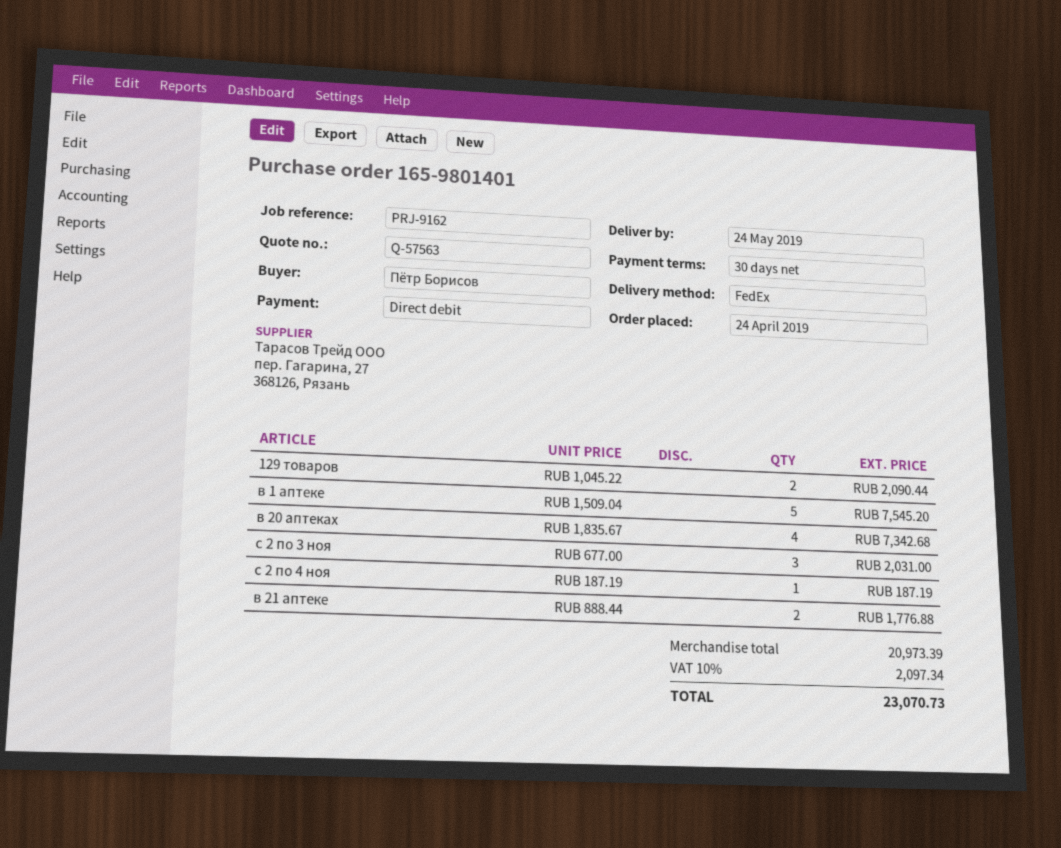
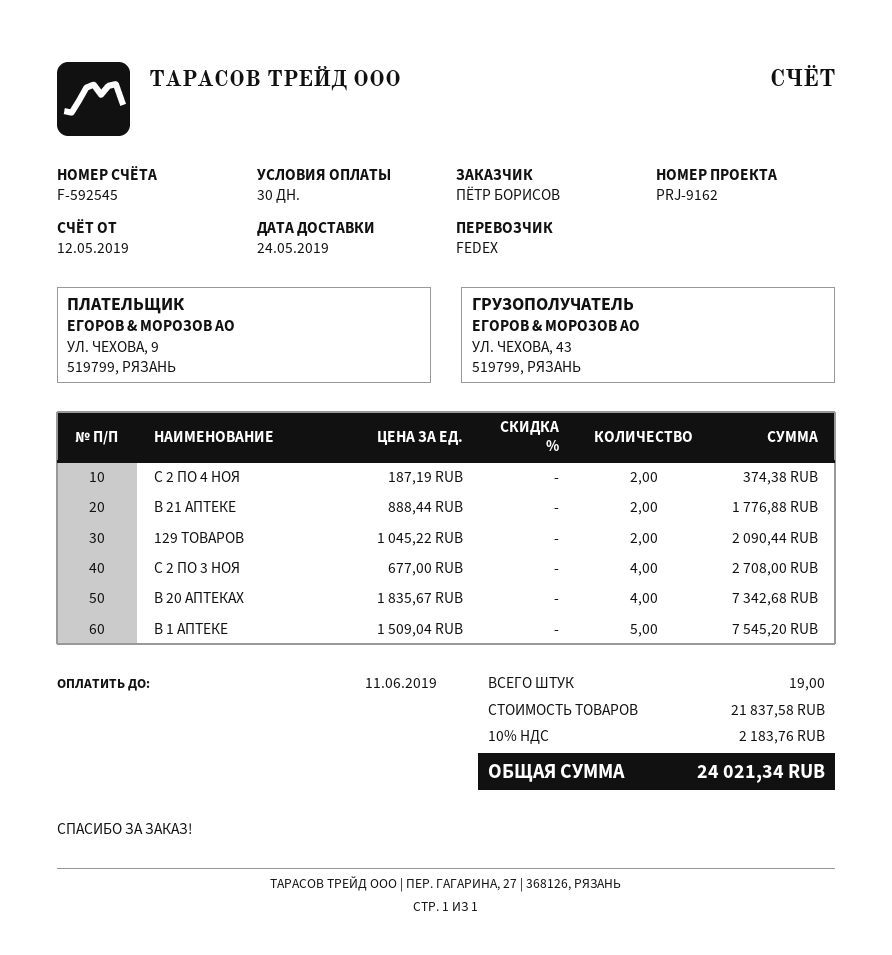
с 2 по 3 ноя: 3 x 677.00 = 2031.00 -> 4 x 677.00 = 2708.00
с 2 по 4 ноя: 1 x 187.19 = 187.19 -> 2 x 187.19 = 374.38
subtotal: 20973.39 -> 21837.58
tax: 10% = 2097.34 -> 10% = 2183.76
total: 23070.73 -> 24021.34

